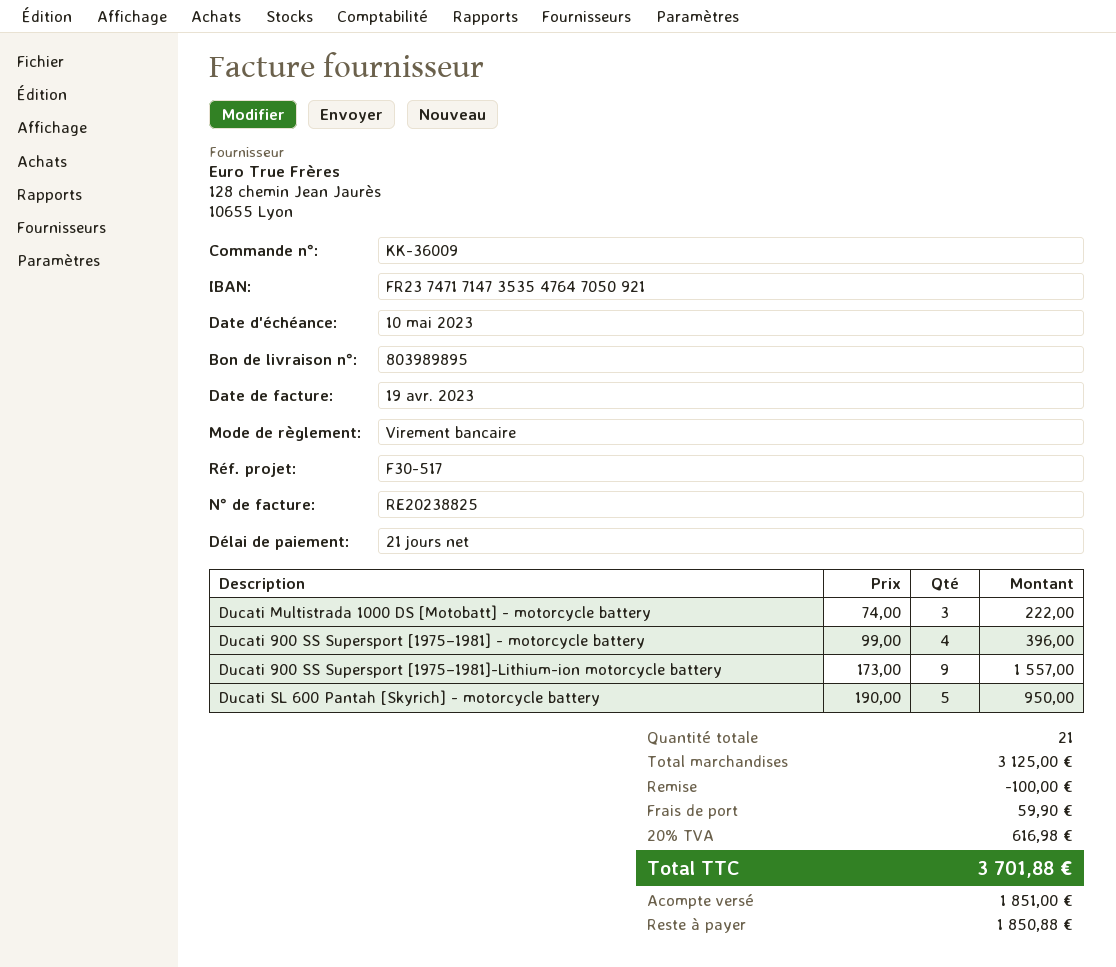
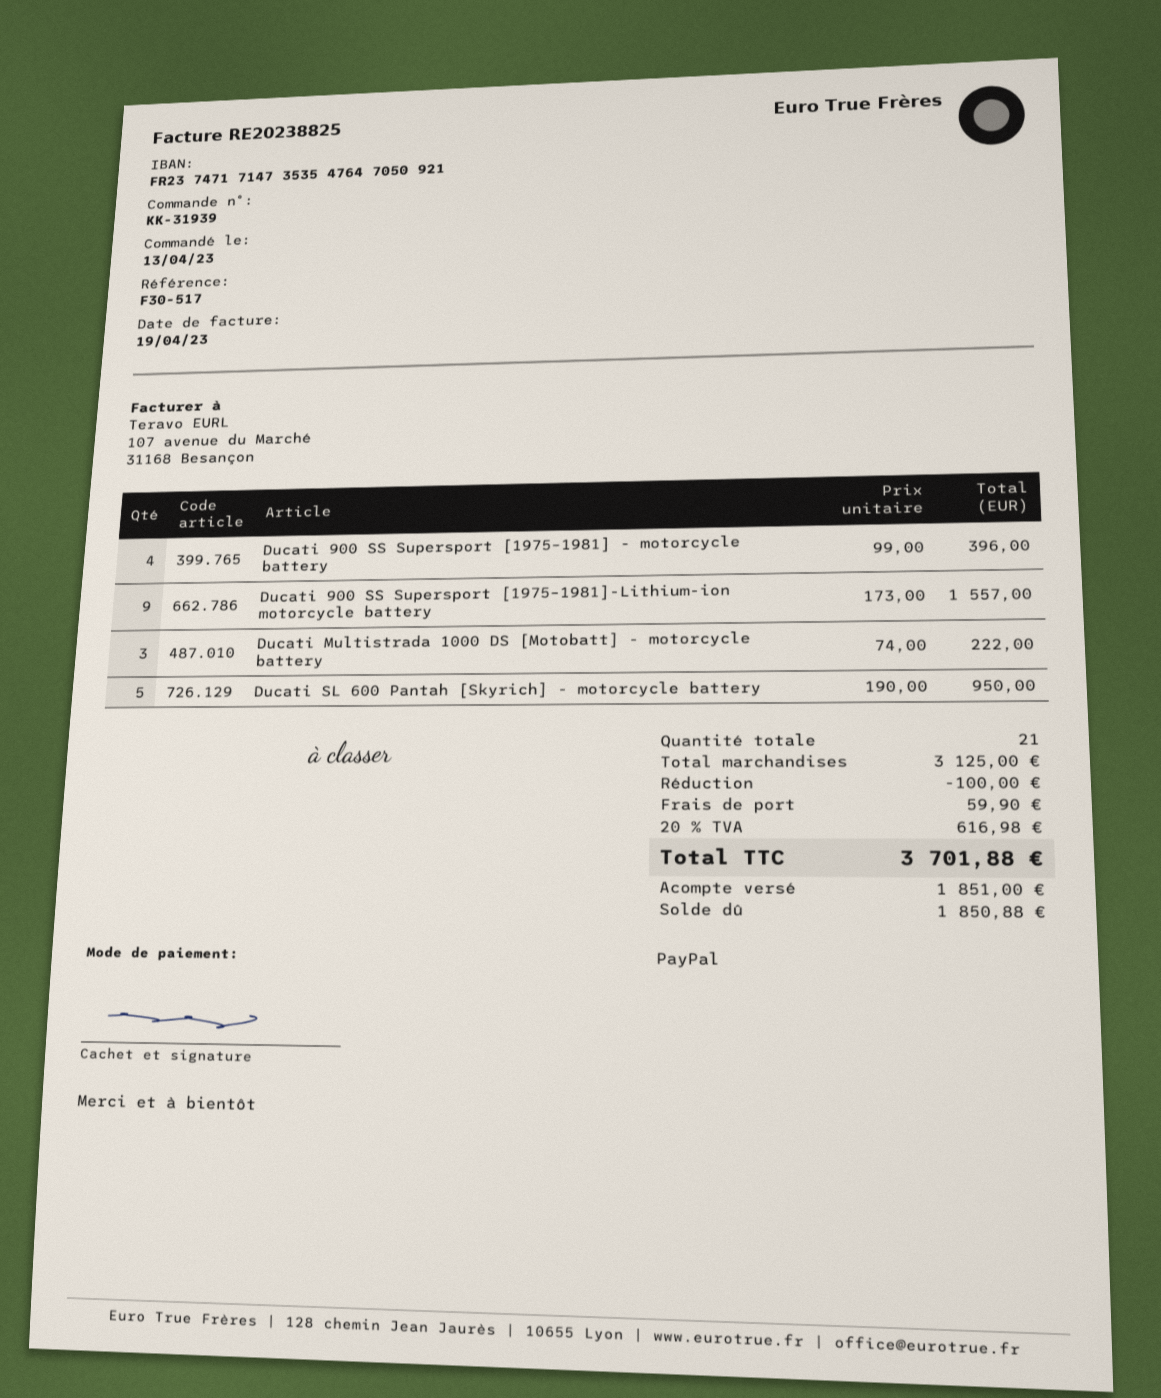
order number: KK-36009 -> KK-31939
payment method: bank transfer -> PayPal

